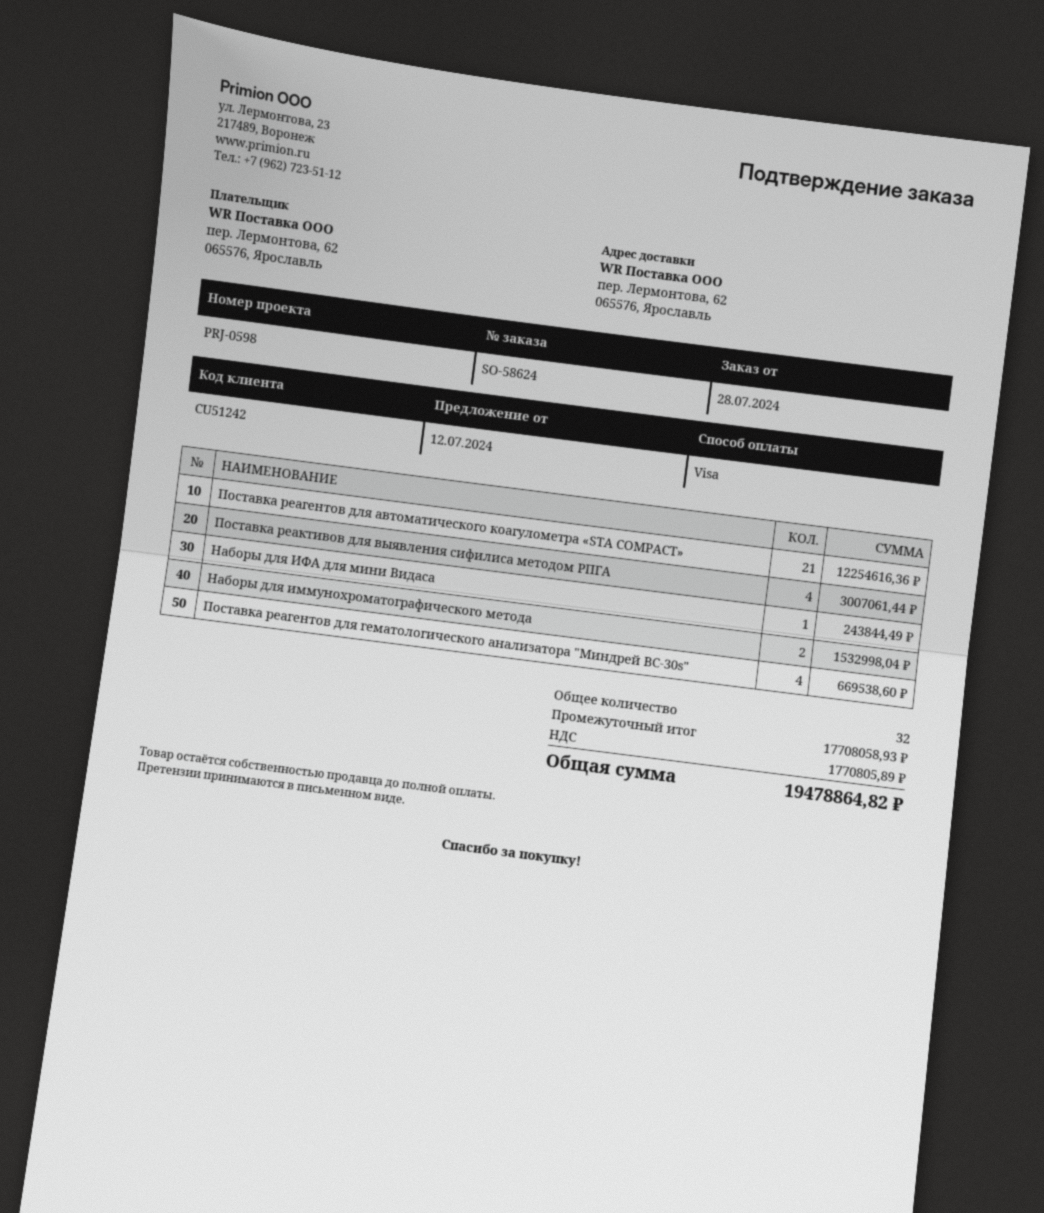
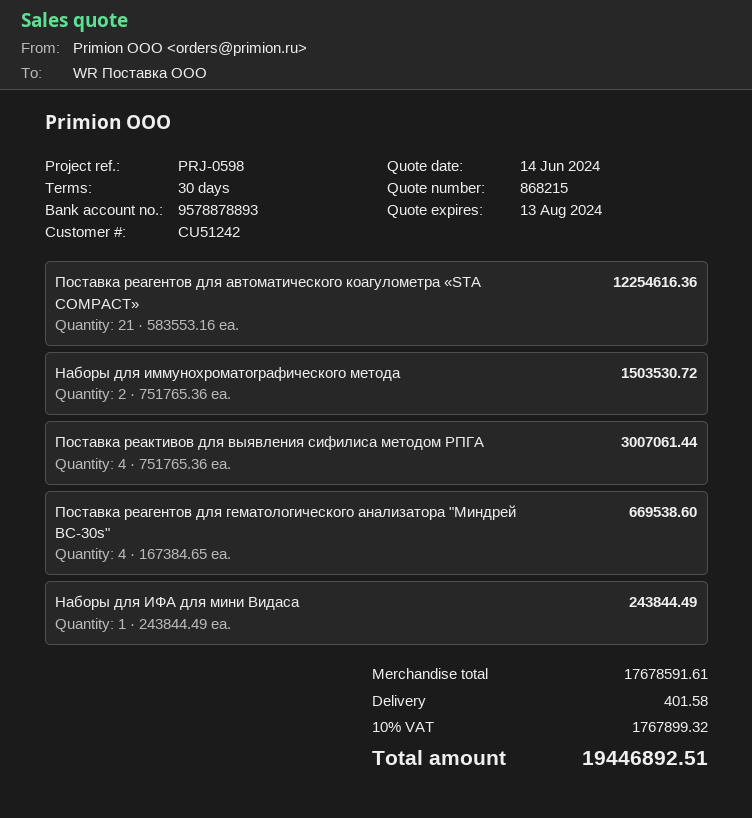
quote date: 2024-07-12 -> 2024-06-14
Наборы для иммунохроматографического метода: 2 for 1532998.04 -> 2 for 1503530.72
subtotal: 17708058.93 -> 17678591.61
shipping: none -> 401.58
tax: 1770805.89 -> 1767899.32
total: 19478864.82 -> 19446892.51

